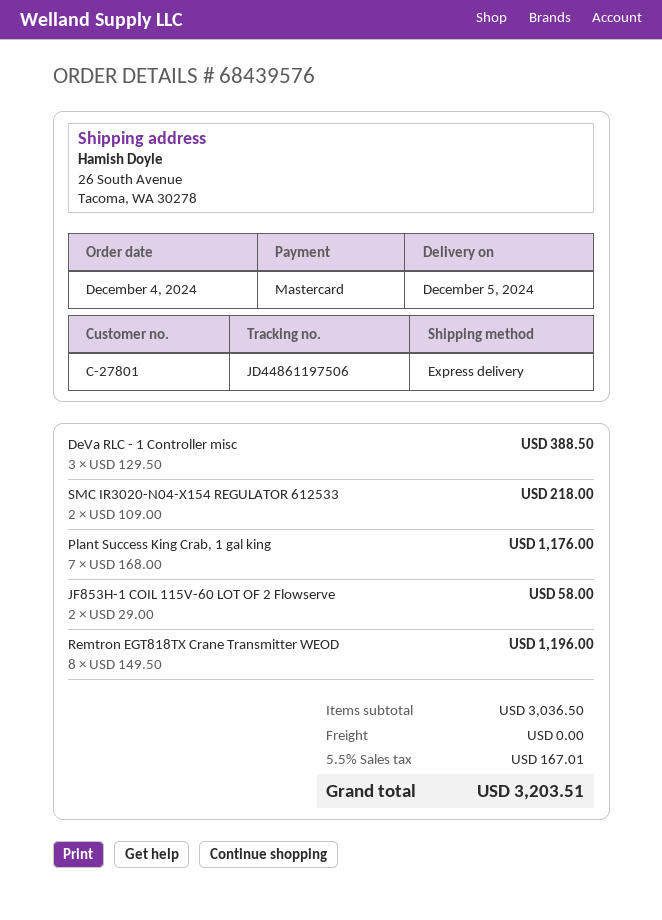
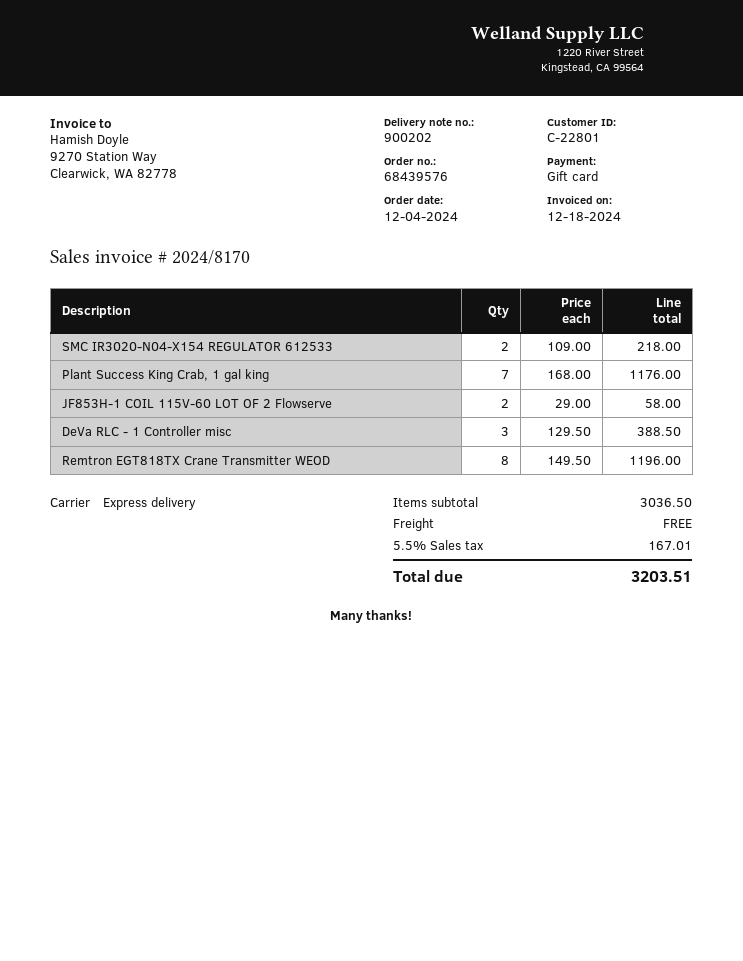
customer number: C-27801 -> C-22801
payment method: Mastercard -> gift card

